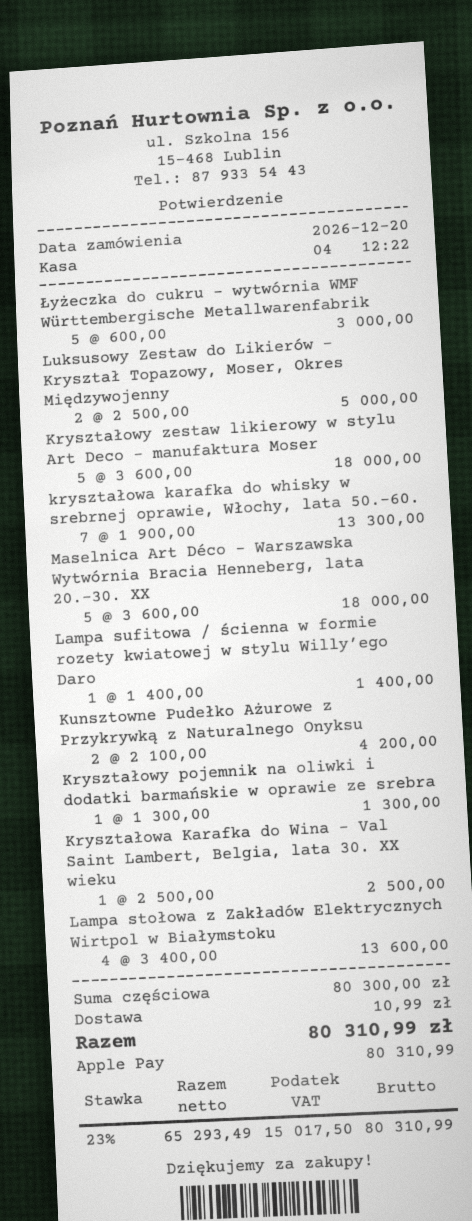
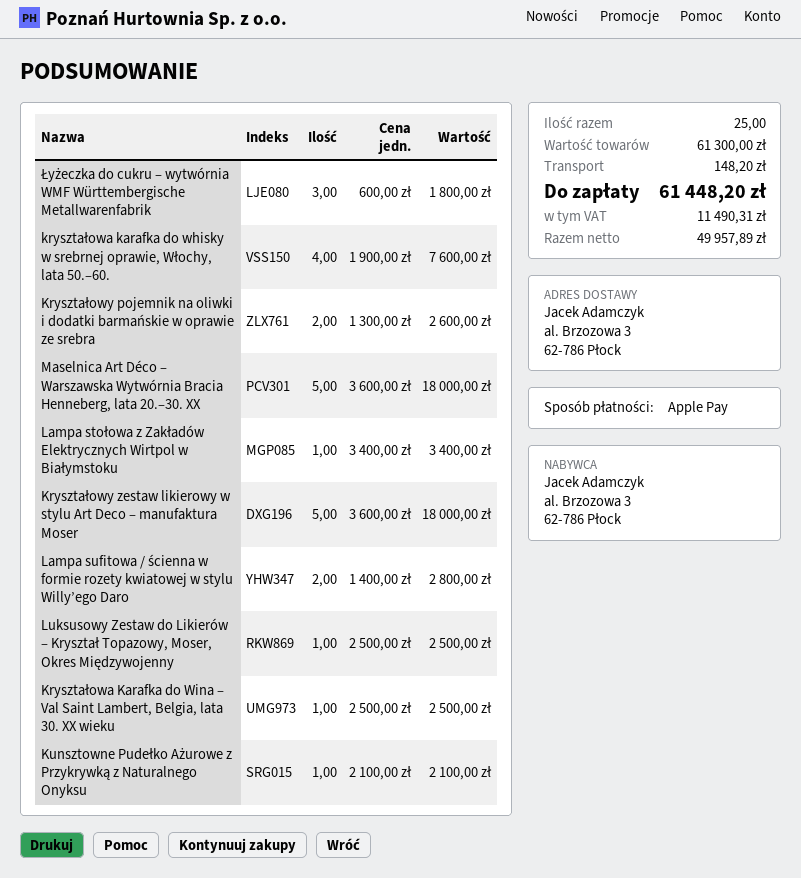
Łyżeczka do cukru – wytwórnia WMF Württembergische Metallwarenfabrik: 5 x 600.00 = 3000.00 -> 3 x 600.00 = 1800.00
Luksusowy Zestaw do Likierów – Kryształ Topazowy, Moser, Okres Międzywojenny: 2 x 2500.00 = 5000.00 -> 1 x 2500.00 = 2500.00
kryształowa karafka do whisky w srebrnej oprawie, Włochy, lata 50.–60.: 7 x 1900.00 = 13300.00 -> 4 x 1900.00 = 7600.00
Lampa sufitowa / ścienna w formie rozety kwiatowej w stylu Willy’ego Daro: 1 x 1400.00 = 1400.00 -> 2 x 1400.00 = 2800.00
Kunsztowne Pudełko Ażurowe z Przykrywką z Naturalnego Onyksu: 2 x 2100.00 = 4200.00 -> 1 x 2100.00 = 2100.00
Kryształowy pojemnik na oliwki i dodatki barmańskie w oprawie ze srebra: 1 x 1300.00 = 1300.00 -> 2 x 1300.00 = 2600.00
Lampa stołowa z Zakładów Elektrycznych Wirtpol w Białymstoku: 4 x 3400.00 = 13600.00 -> 1 x 3400.00 = 3400.00
subtotal: 80300.00 -> 61300.00
shipping: 10.99 -> 148.20
net: 65293.49 -> 49957.89
tax: 15017.50 -> 11490.31
total: 80310.99 -> 61448.20

